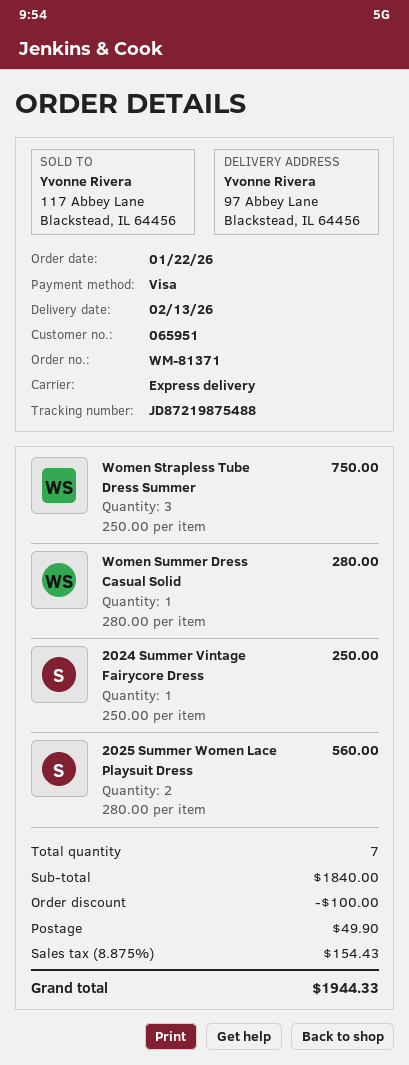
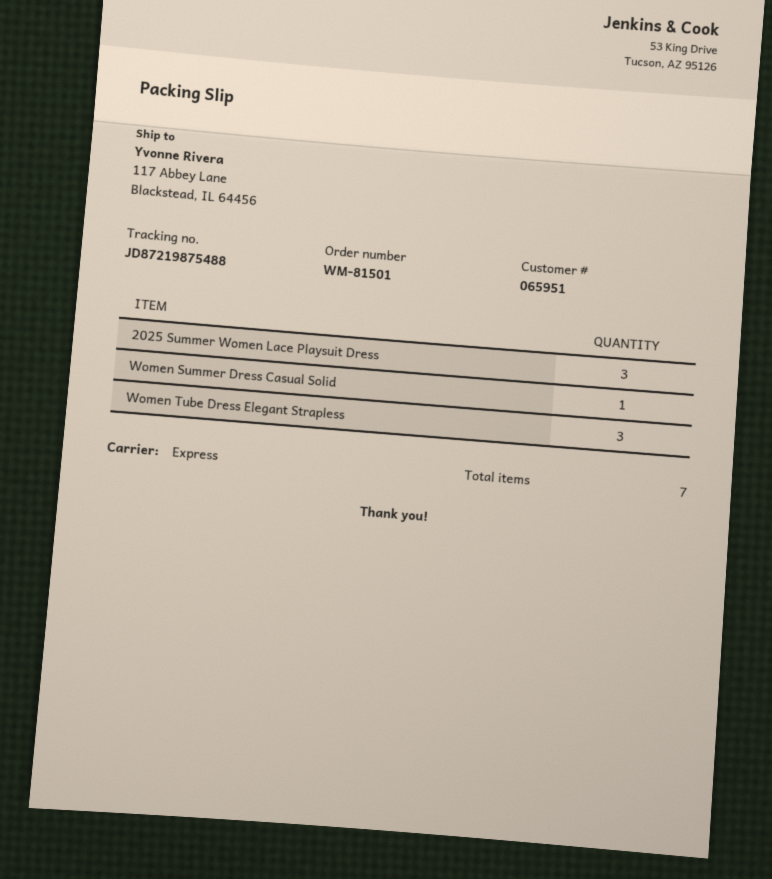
order number: WM-81371 -> WM-81501
ship to: 97 Abbey Lane, Blackstead, IL 64456 -> 117 Abbey Lane, Blackstead, IL 64456
Women Strapless Tube Dress Summer: 3 -> none
2024 Summer Vintage Fairycore Dress: 1 -> none
2025 Summer Women Lace Playsuit Dress: 2 -> 3
Women Tube Dress Elegant Strapless: none -> 3

